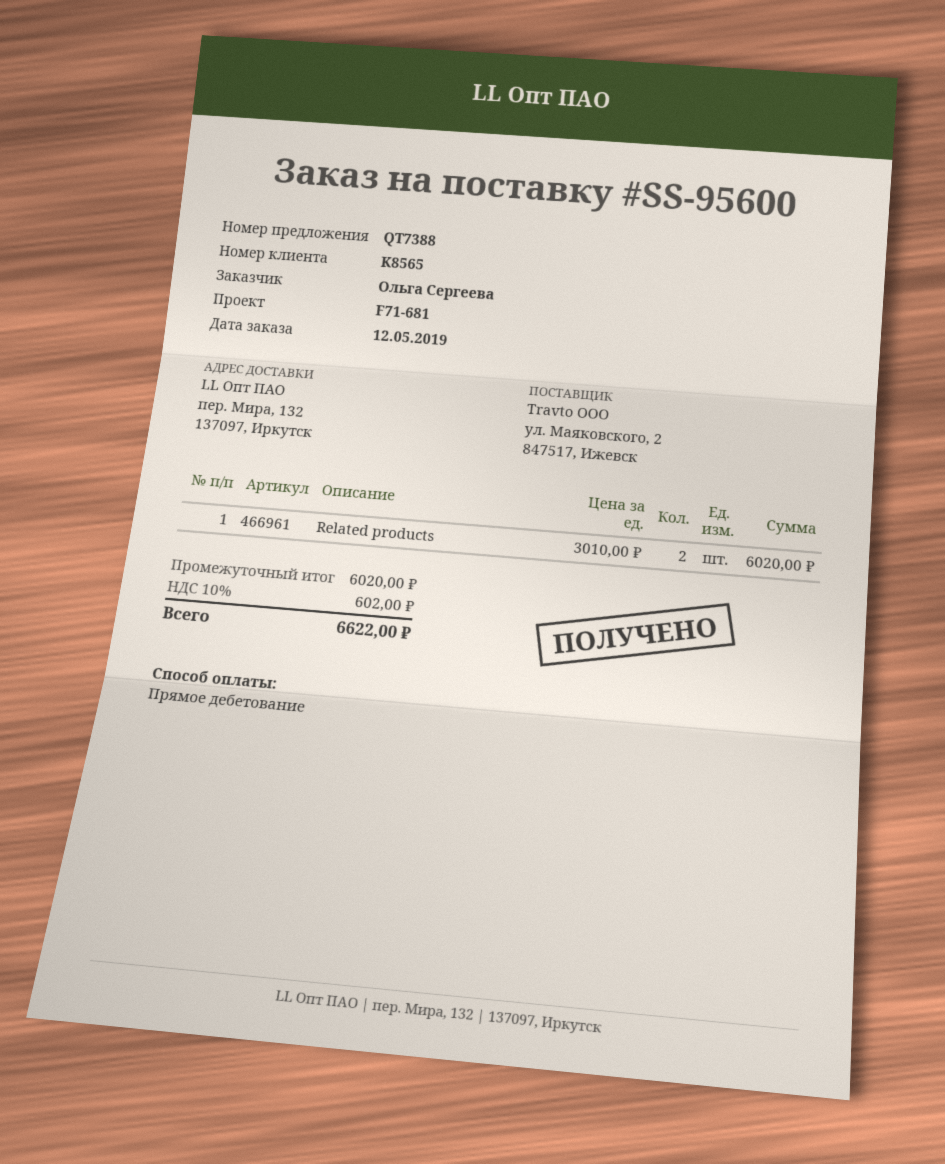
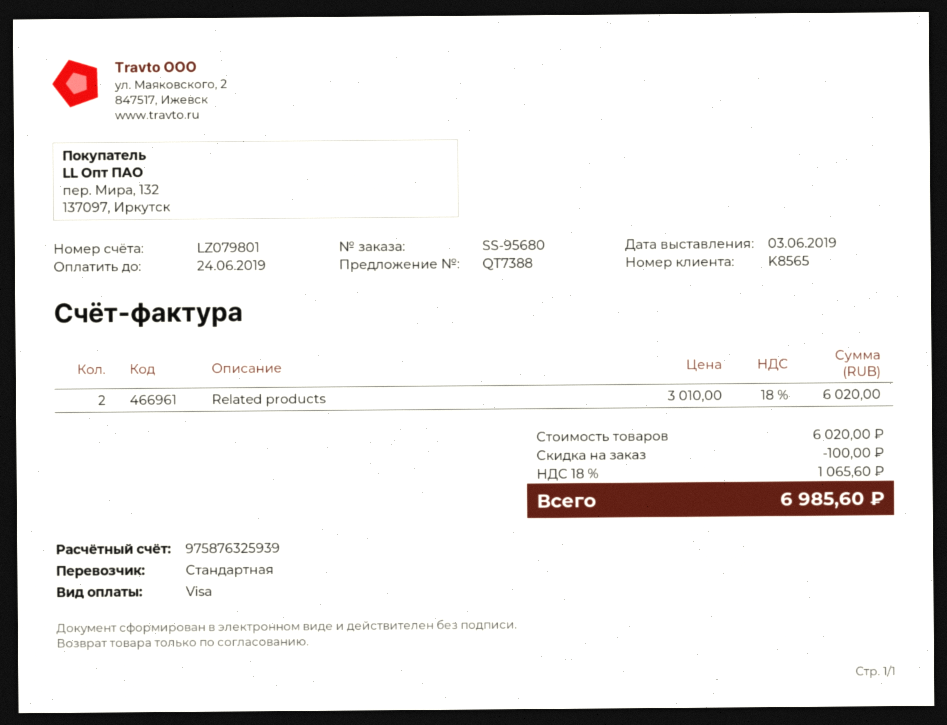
order number: SS-95600 -> SS-95680
payment method: direct debit -> Visa
discount: none -> 100.00
tax: 10% = 602.00 -> 18% = 1065.60
total: 6622.00 -> 6985.60

